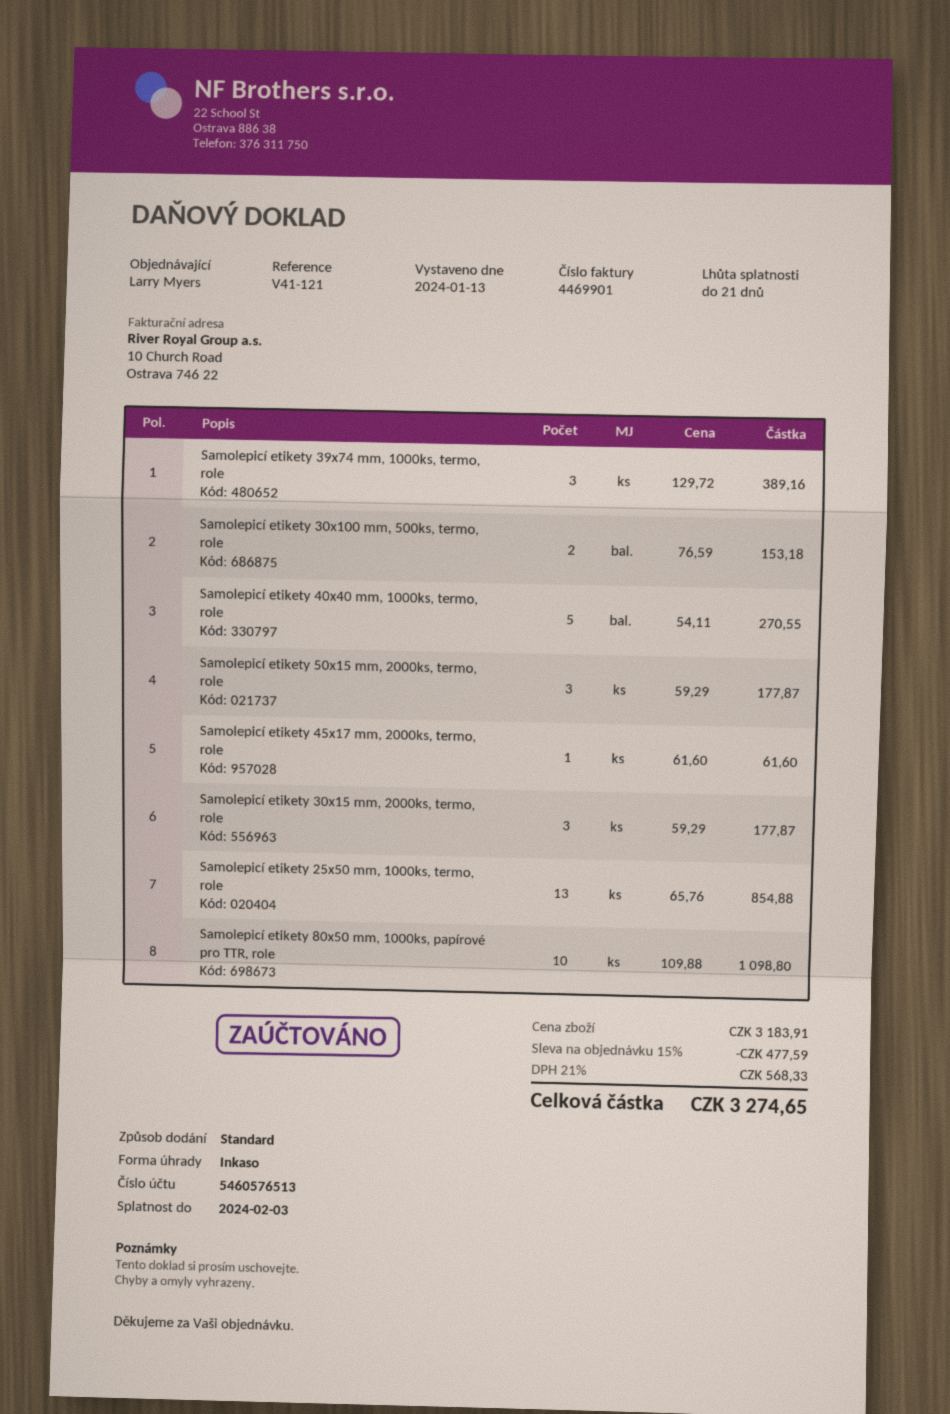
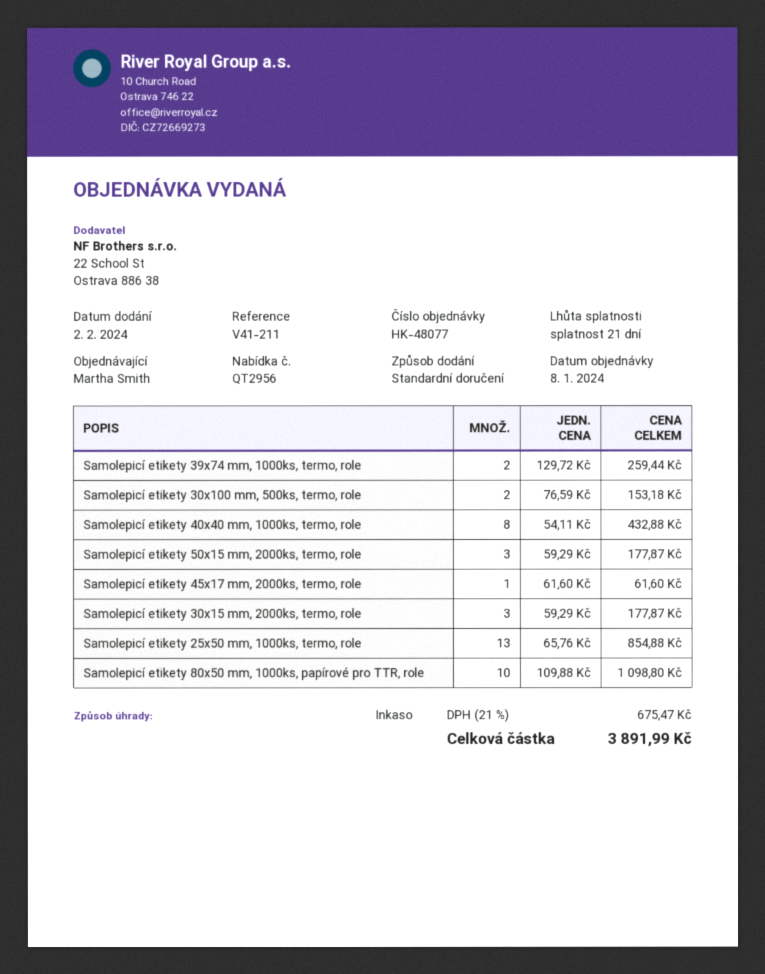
reference: V41-121 -> V41-211
ordered by: Larry Myers -> Martha Smith
Samolepicí etikety 39x74 mm, 1000ks, termo, role: 3 x 129.72 = 389.16 -> 2 x 129.72 = 259.44
Samolepicí etikety 40x40 mm, 1000ks, termo, role: 5 x 54.11 = 270.55 -> 8 x 54.11 = 432.88
discount: 15% = 477.59 -> none
tax: 21% = 568.33 -> 21% = 675.47
total: 3274.65 -> 3891.99

